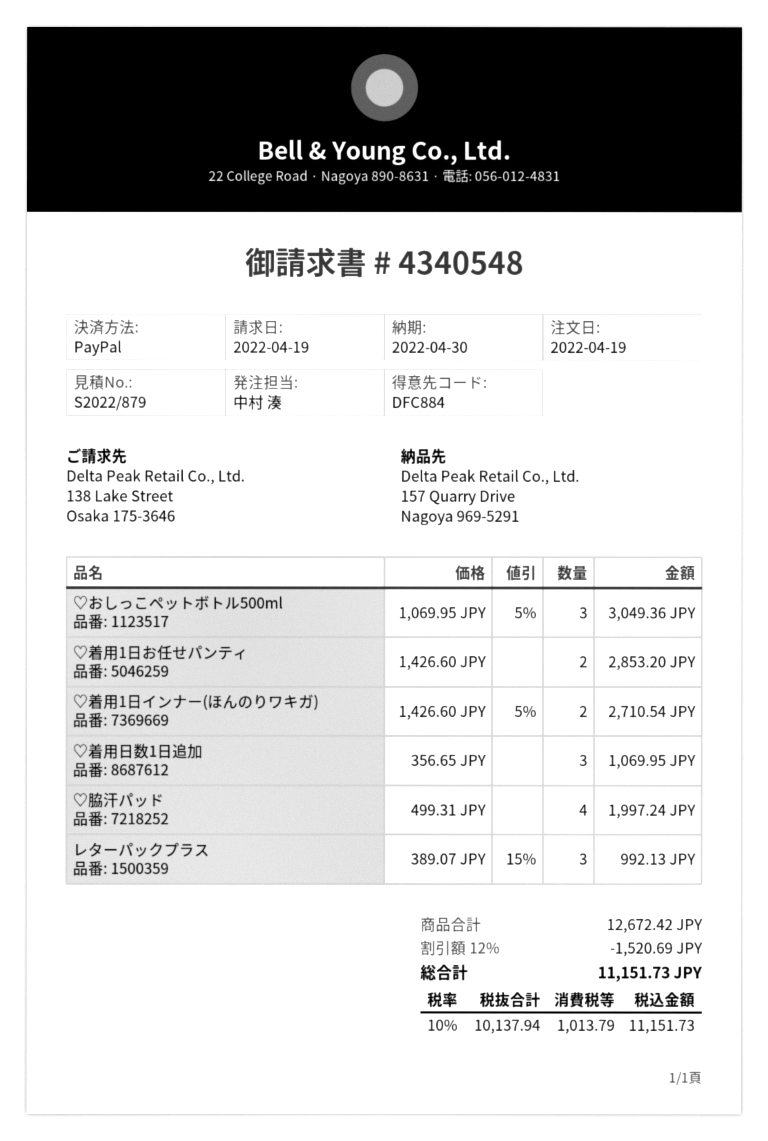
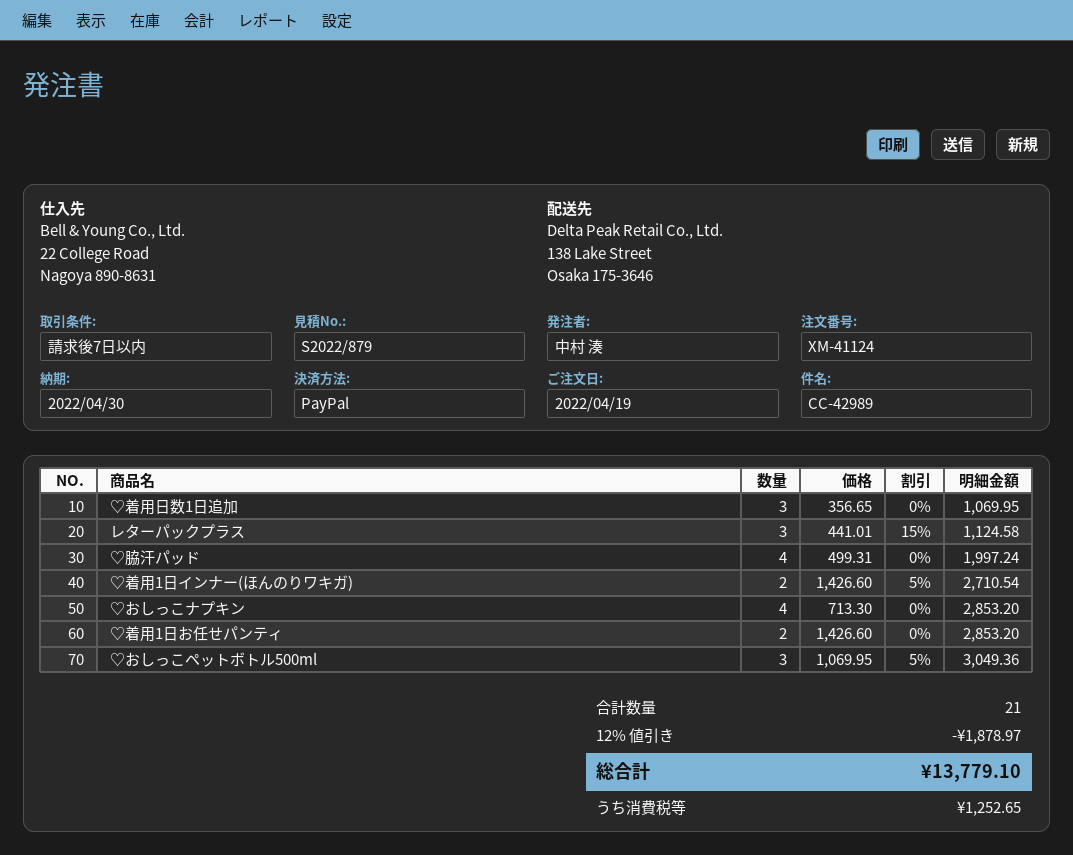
ship to: 157 Quarry Drive, Nagoya 969-5291 -> 138 Lake Street, Osaka 175-3646
レターパックプラス: 3 x 389.07 - 15% = 992.13 -> 3 x 441.01 - 15% = 1124.58
♡おしっこナプキン: none -> 4 x 713.30 = 2853.20
discount: 12% = 1520.69 -> 12% = 1878.97
tax: 1013.79 -> 1252.65
total: 11151.73 -> 13779.10

